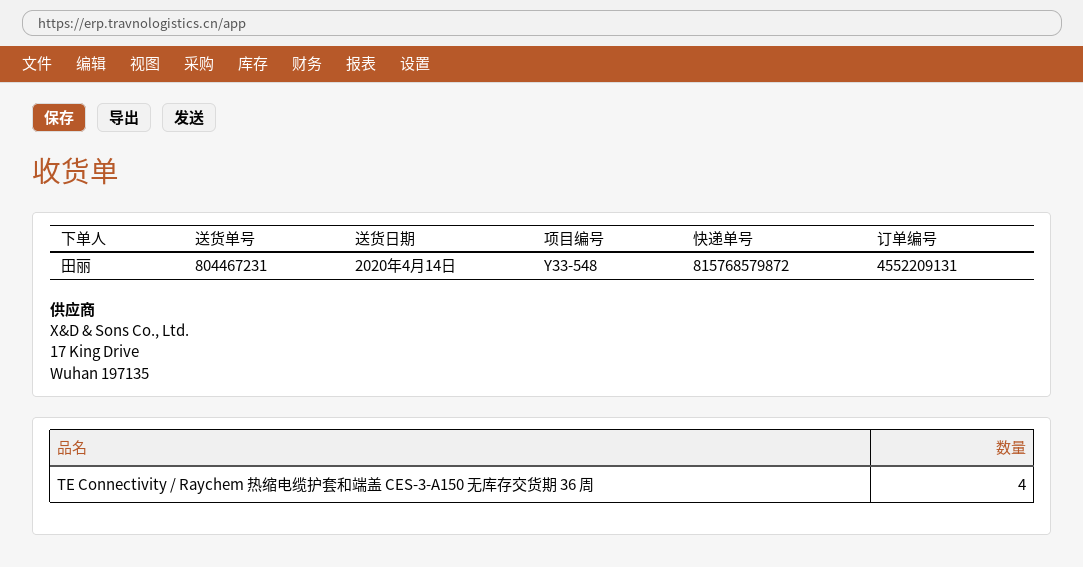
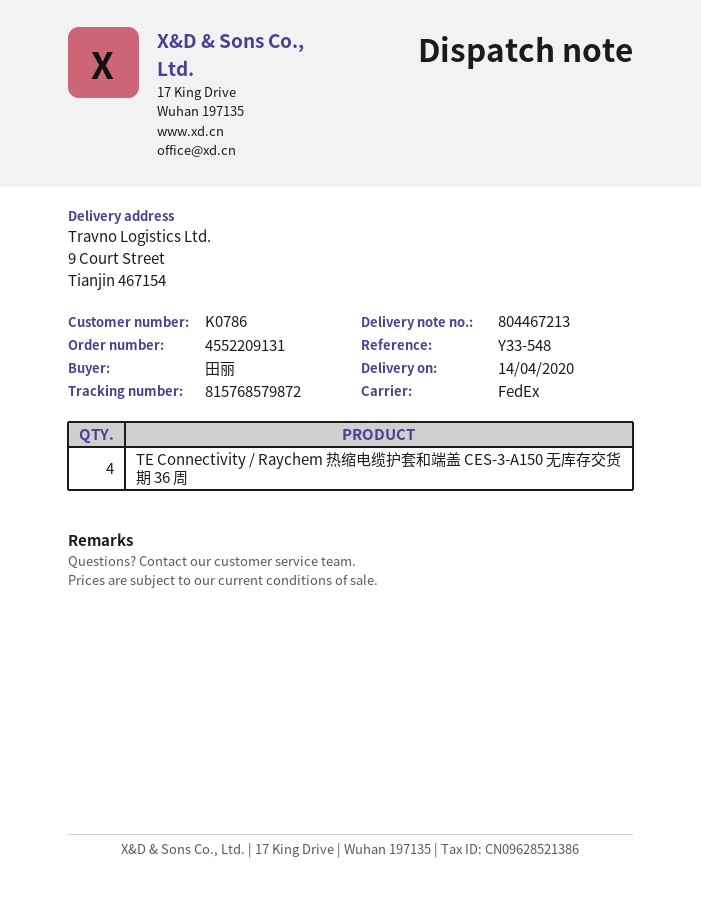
delivery note number: 804467231 -> 804467213

